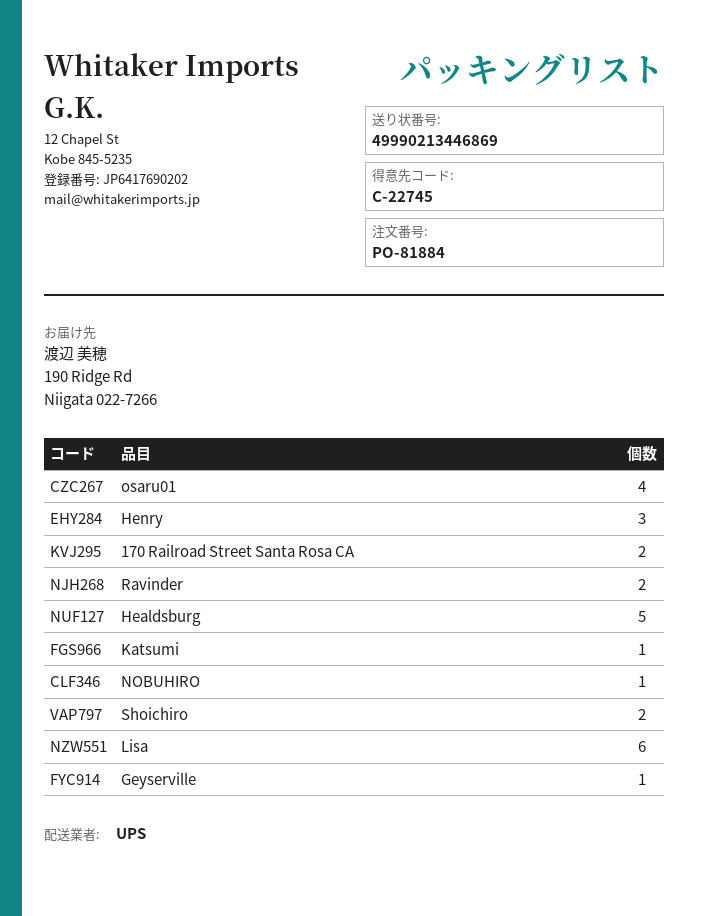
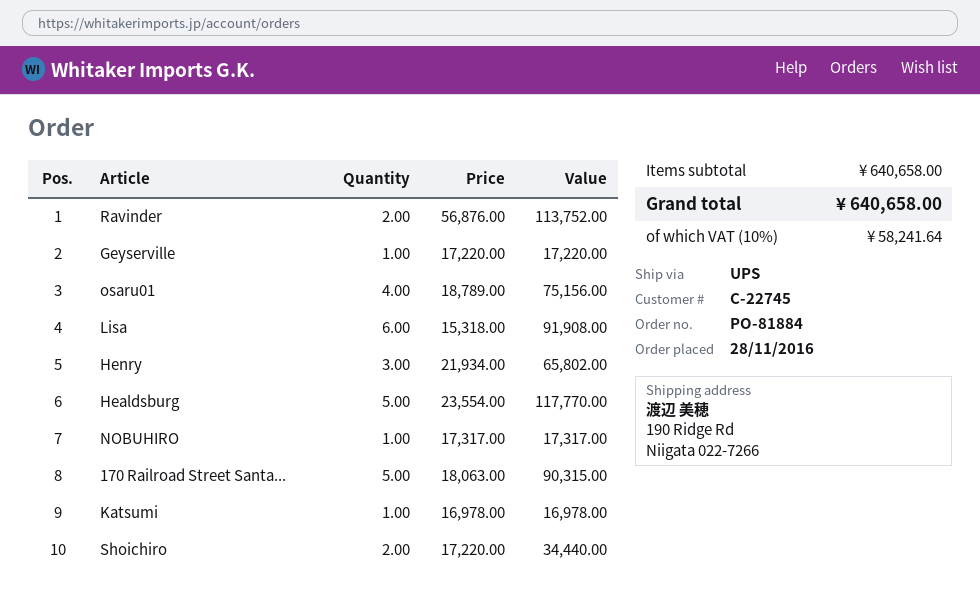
170 Railroad Street Santa Rosa CA: 2 -> 5

